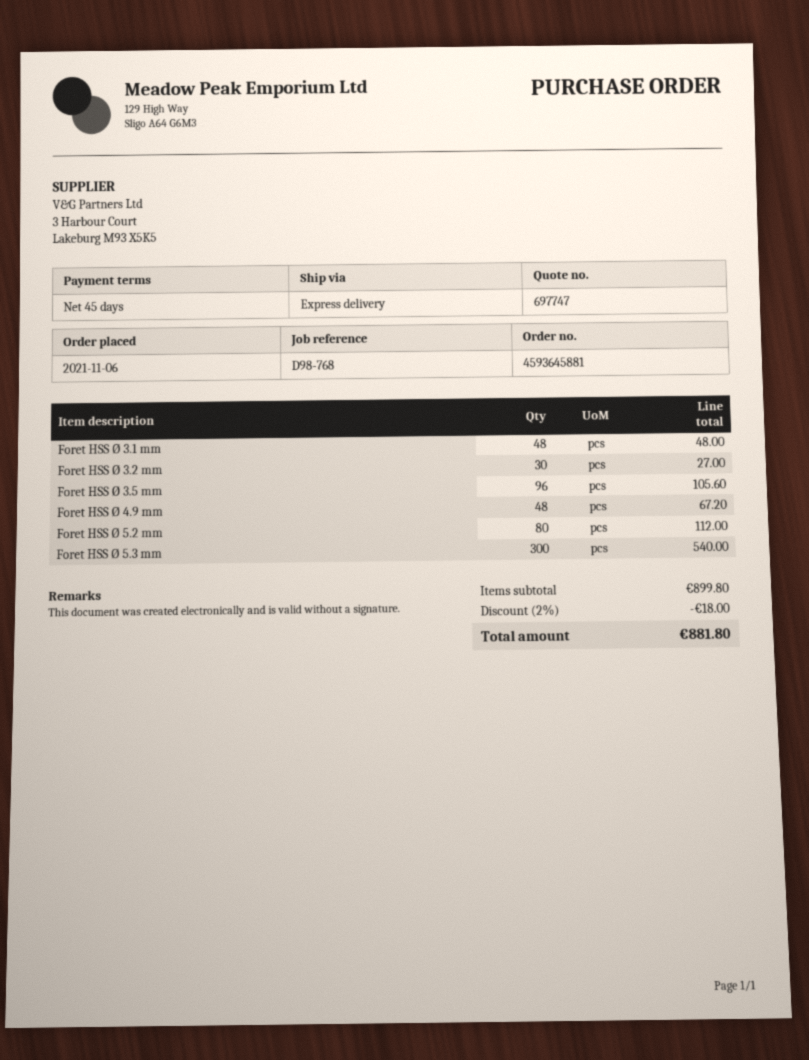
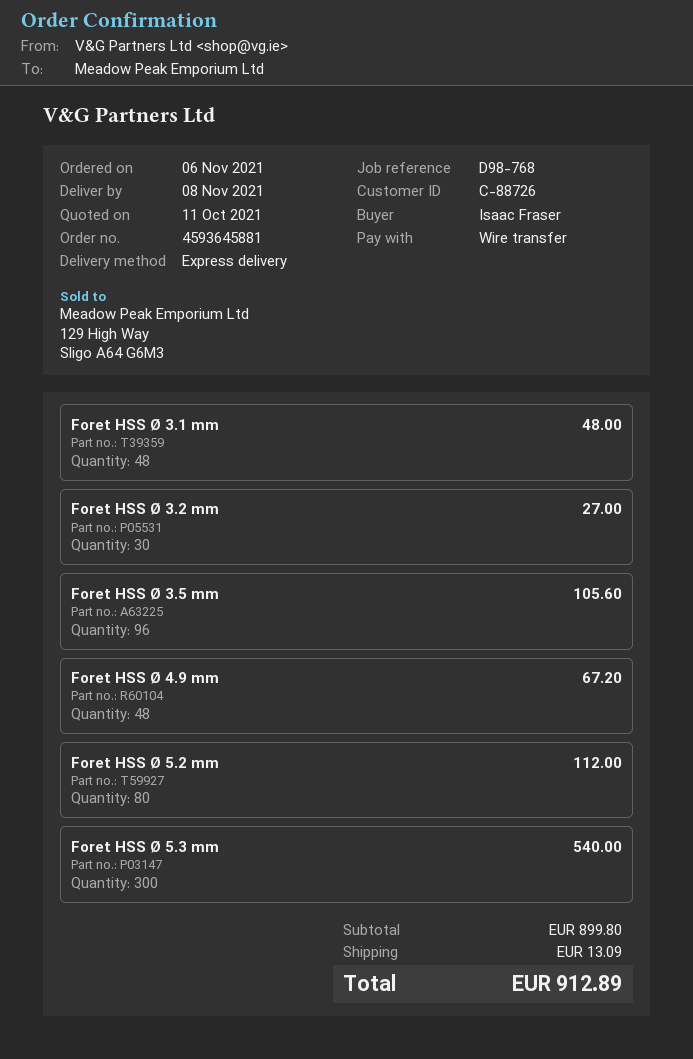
discount: 2% = 18.00 -> none
shipping: none -> 13.09
total: 881.80 -> 912.89

